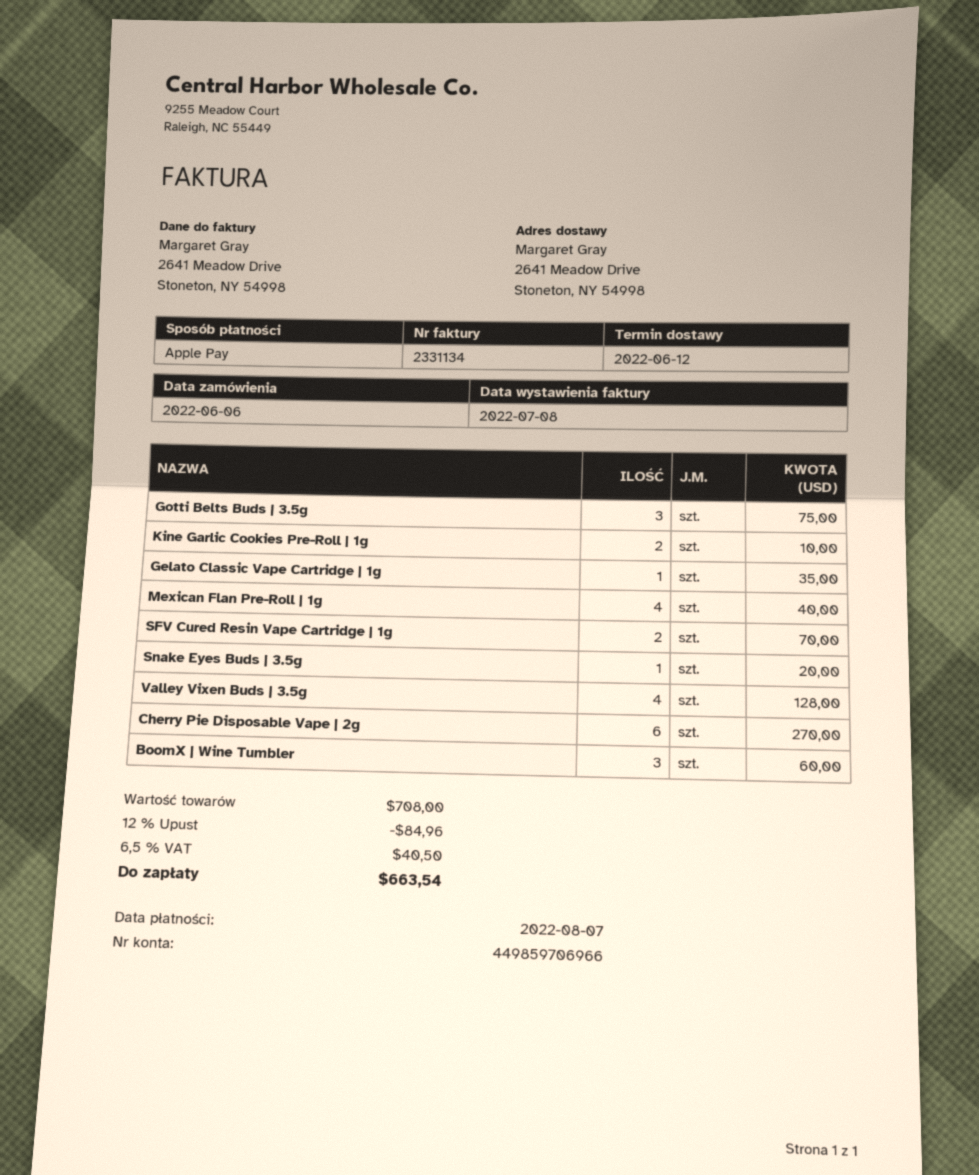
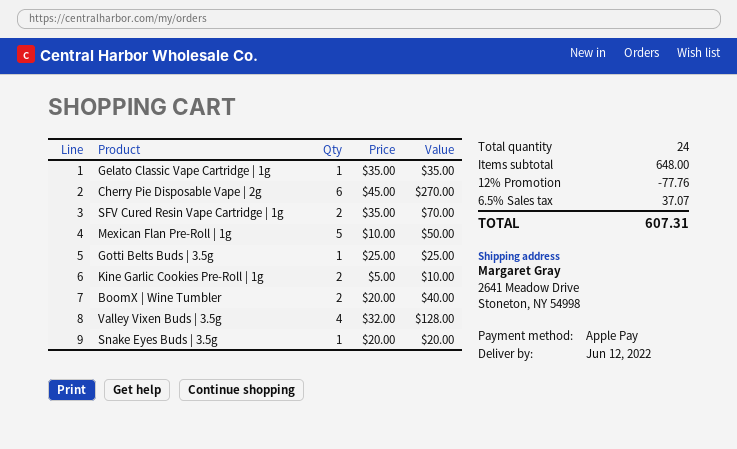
Gotti Belts Buds | 3.5g: 3 for 75.00 -> 1 for 25.00
Mexican Flan Pre-Roll | 1g: 4 for 40.00 -> 5 for 50.00
BoomX | Wine Tumbler: 3 for 60.00 -> 2 for 40.00
subtotal: 708.00 -> 648.00
discount: 12% = 84.96 -> 12% = 77.76
tax: 6.5% = 40.50 -> 6.5% = 37.07
total: 663.54 -> 607.31

